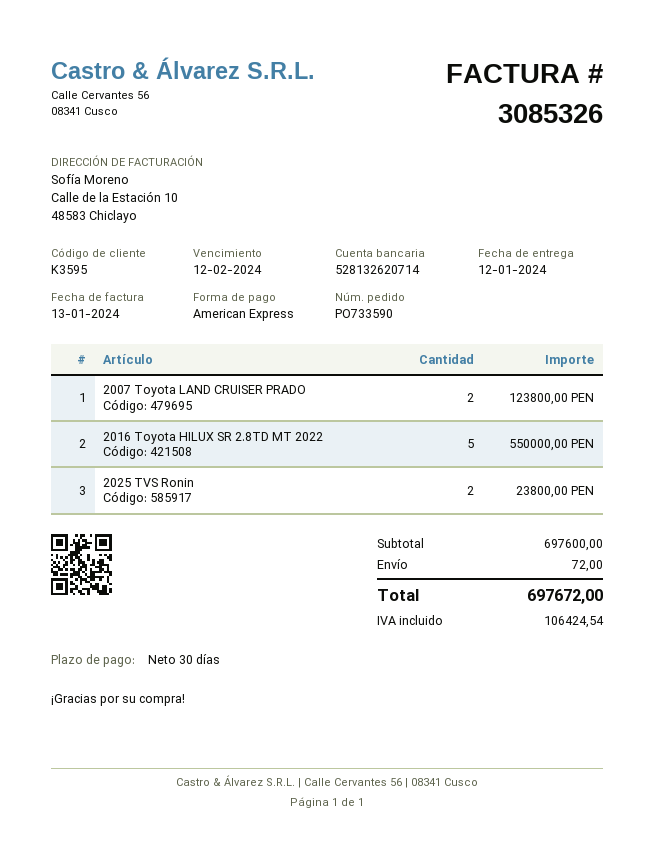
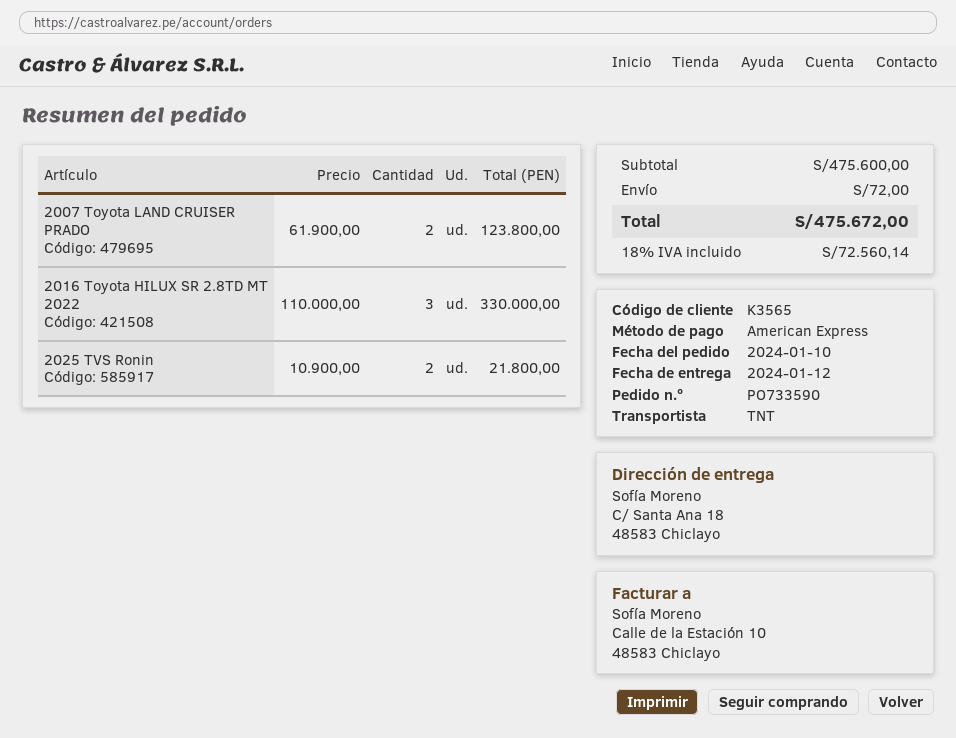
customer number: K3595 -> K3565
2016 Toyota HILUX SR 2.8TD MT 2022: 5 for 550000.00 -> 3 for 330000.00
2025 TVS Ronin: 2 for 23800.00 -> 2 for 21800.00
subtotal: 697600.00 -> 475600.00
tax: 106424.54 -> 72560.14
total: 697672.00 -> 475672.00

